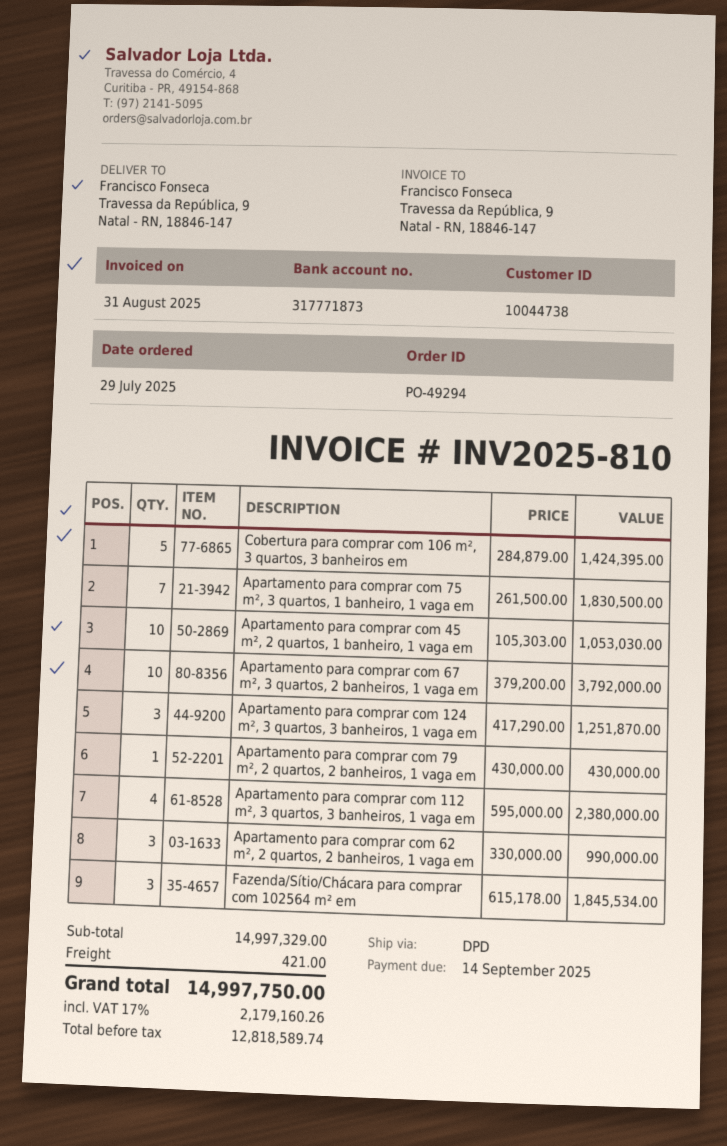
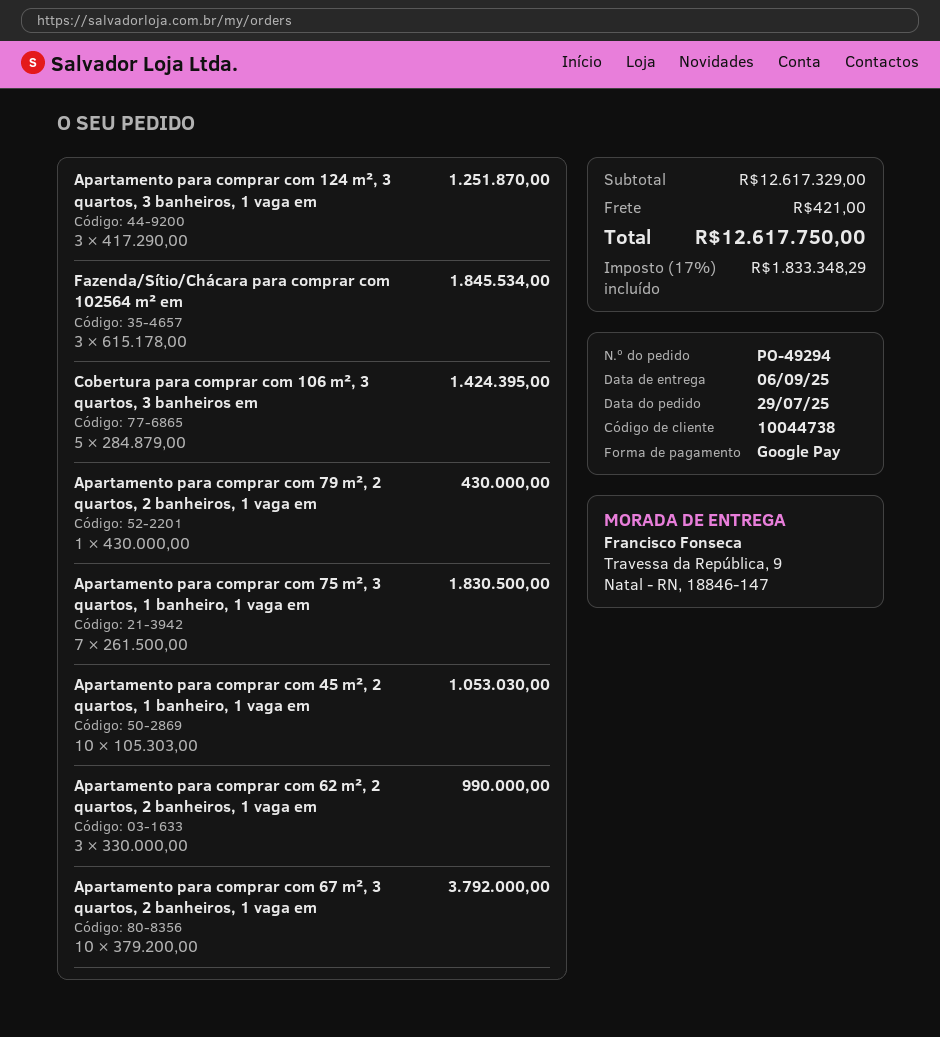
Apartamento para comprar com 112 m², 3 quartos, 3 banheiros, 1 vaga em: 4 x 595000.00 = 2380000.00 -> none
subtotal: 14997329.00 -> 12617329.00
tax: 17% = 2179160.26 -> 17% = 1833348.29
total: 14997750.00 -> 12617750.00

